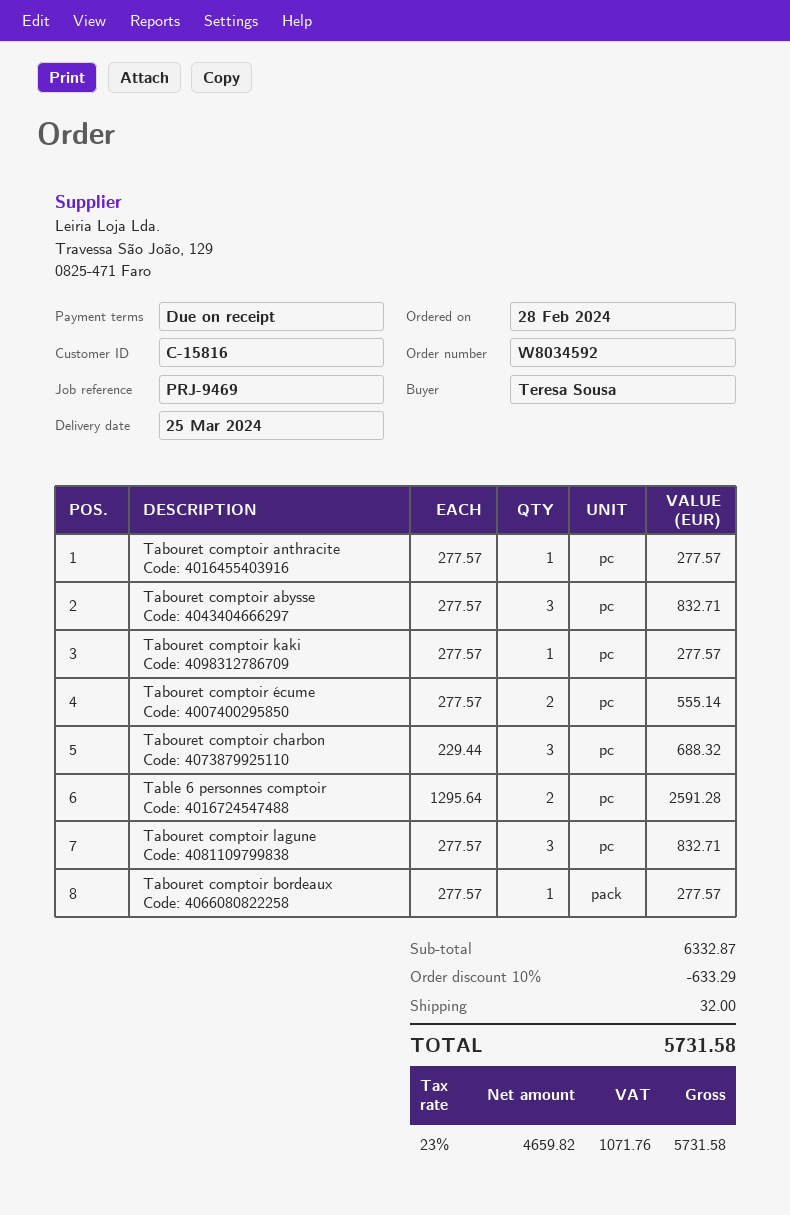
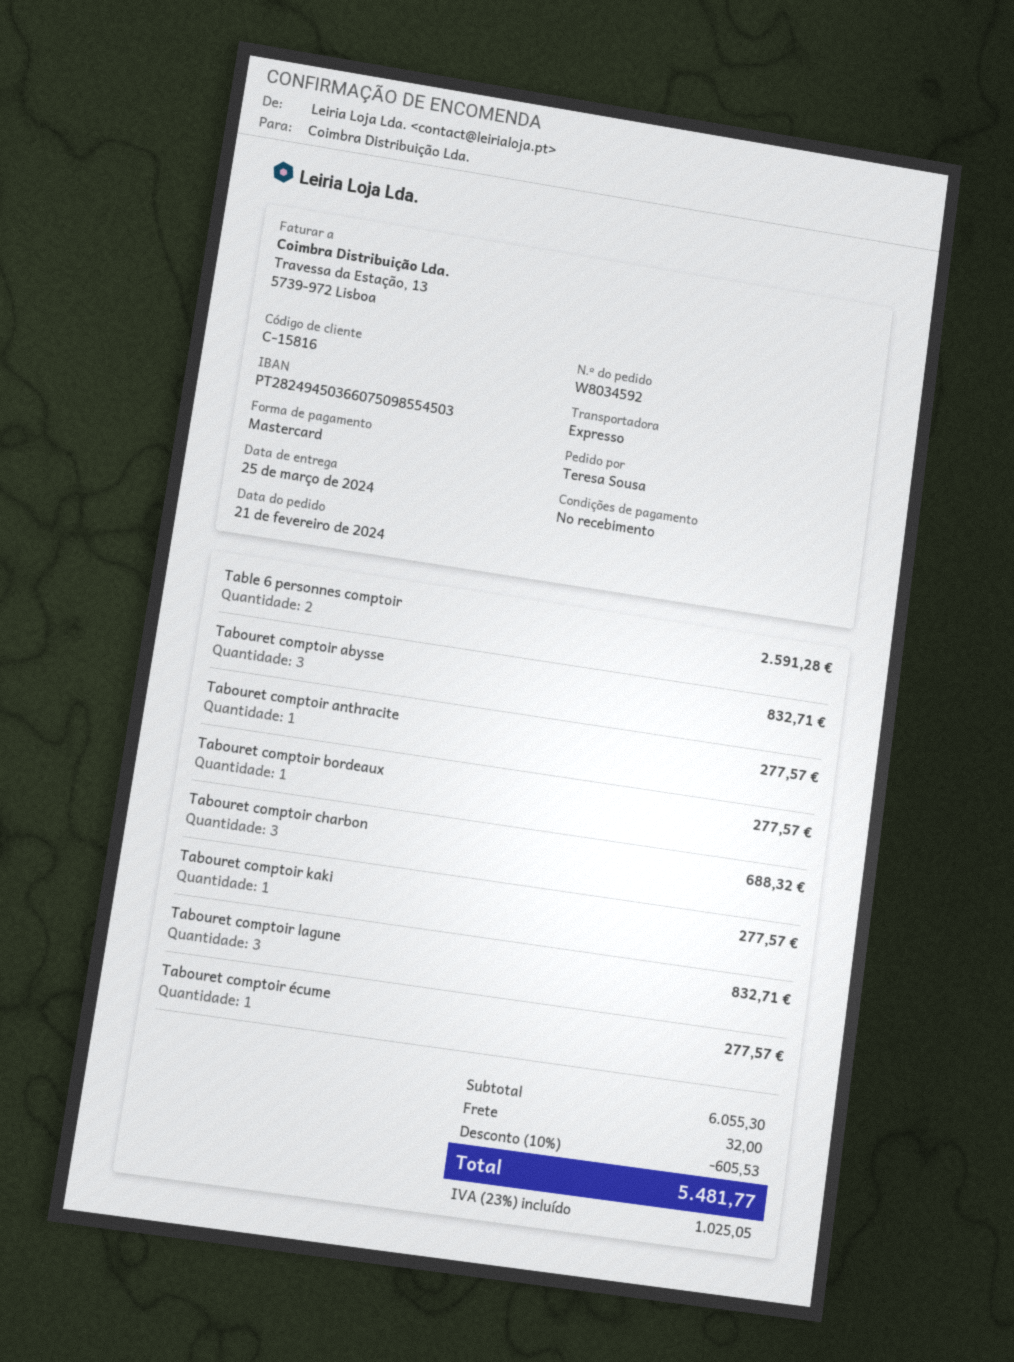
order date: 2024-02-28 -> 2024-02-21
Tabouret comptoir écume: 2 for 555.14 -> 1 for 277.57
subtotal: 6332.87 -> 6055.30
discount: 10% = 633.29 -> 10% = 605.53
tax: 23% = 1071.76 -> 23% = 1025.05
total: 5731.58 -> 5481.77

